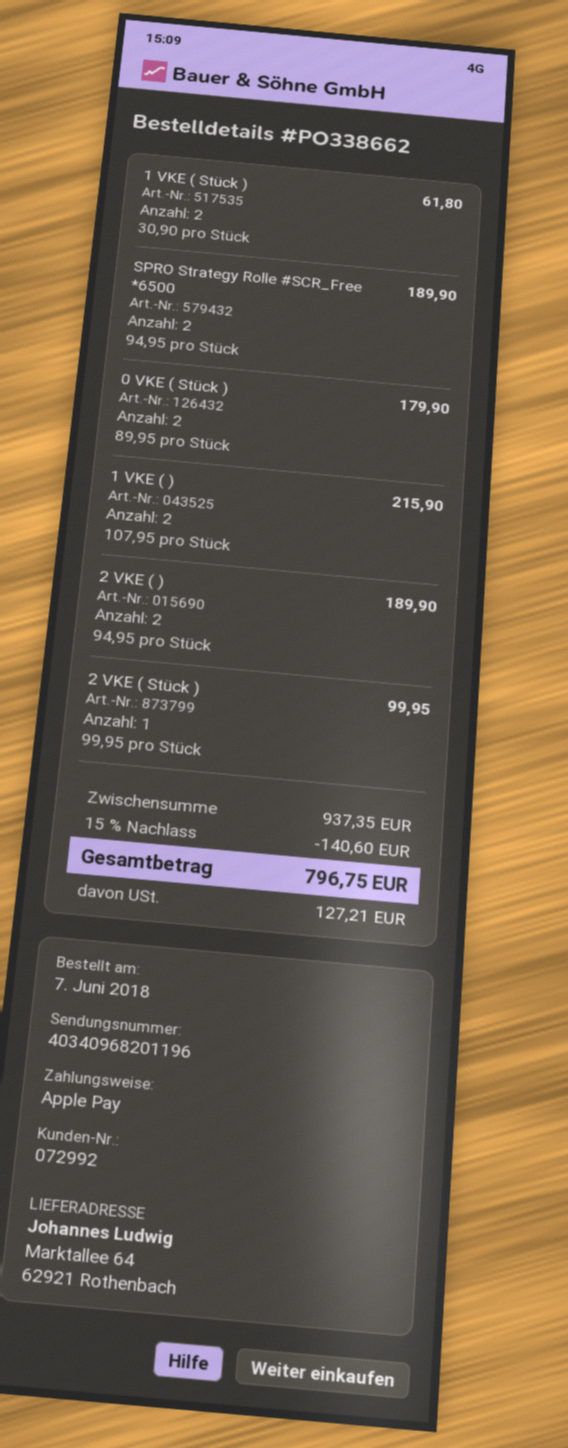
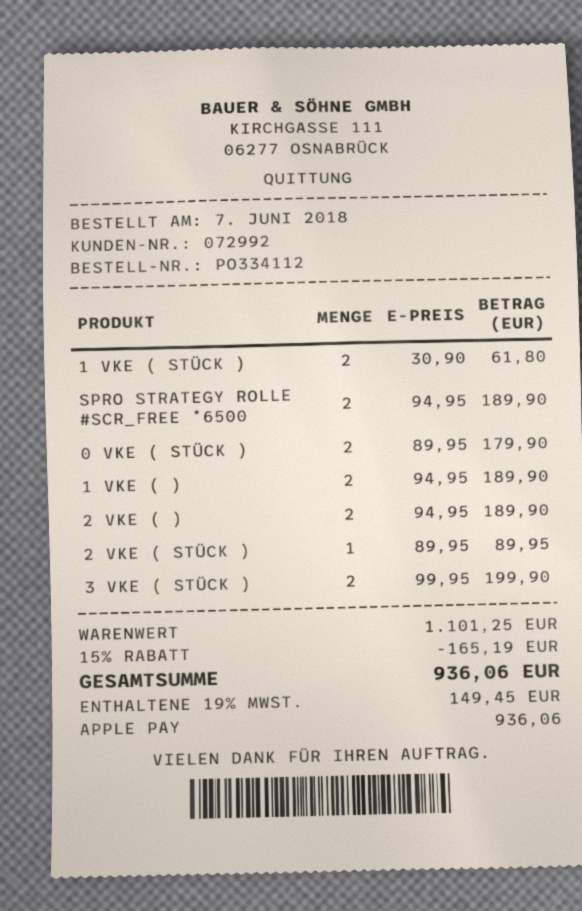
order number: PO338662 -> PO334112
1 VKE ( ): 2 x 107.95 = 215.90 -> 2 x 94.95 = 189.90
2 VKE ( Stück ): 1 x 99.95 = 99.95 -> 1 x 89.95 = 89.95
3 VKE ( STÜCK ): none -> 2 x 99.95 = 199.90
subtotal: 937.35 -> 1101.25
discount: 15% = 140.60 -> 15% = 165.19
tax: 127.21 -> 149.45
total: 796.75 -> 936.06

